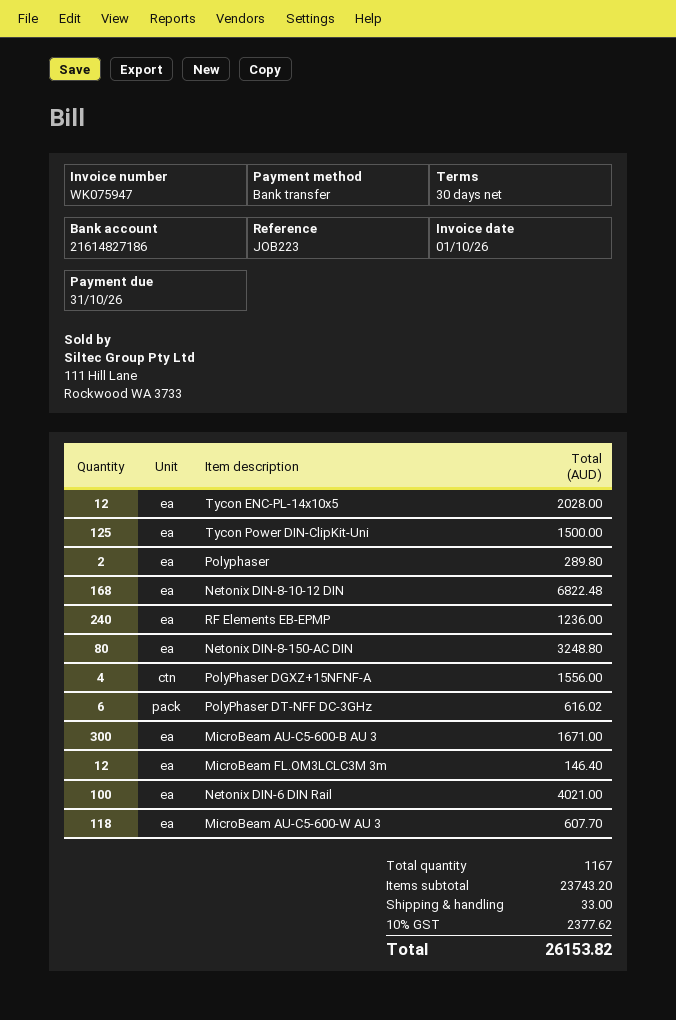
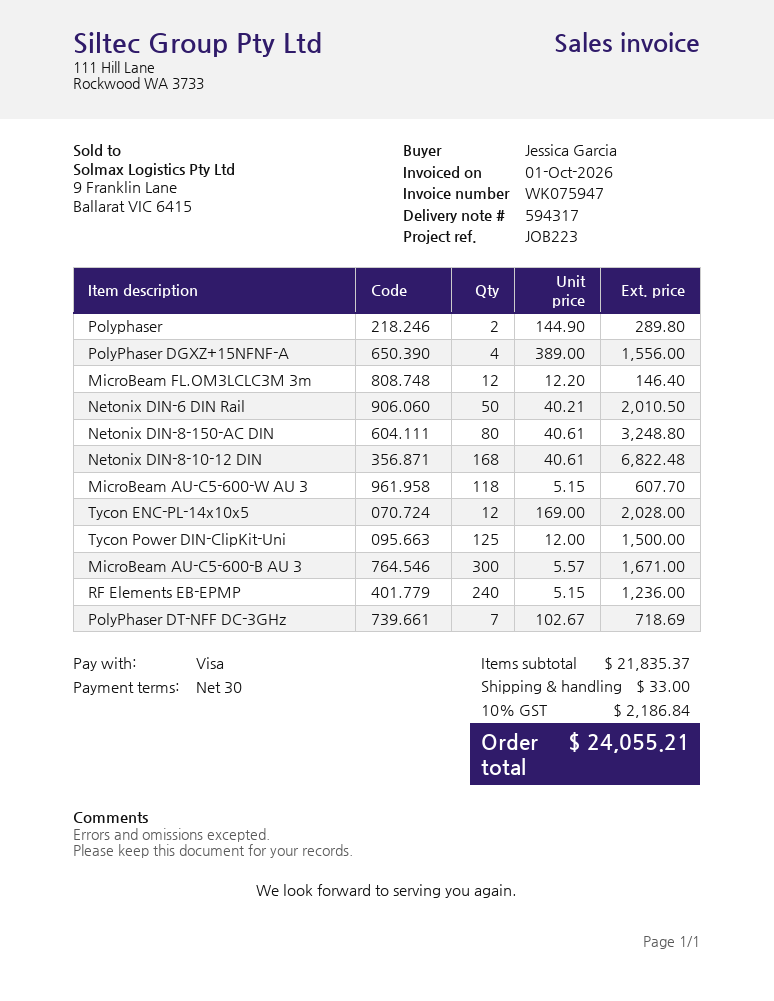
payment method: bank transfer -> Visa
PolyPhaser DT-NFF DC-3GHz: 6 for 616.02 -> 7 for 718.69
Netonix DIN-6 DIN Rail: 100 for 4021.00 -> 50 for 2010.50
subtotal: 23743.20 -> 21835.37
tax: 10% = 2377.62 -> 10% = 2186.84
total: 26153.82 -> 24055.21

